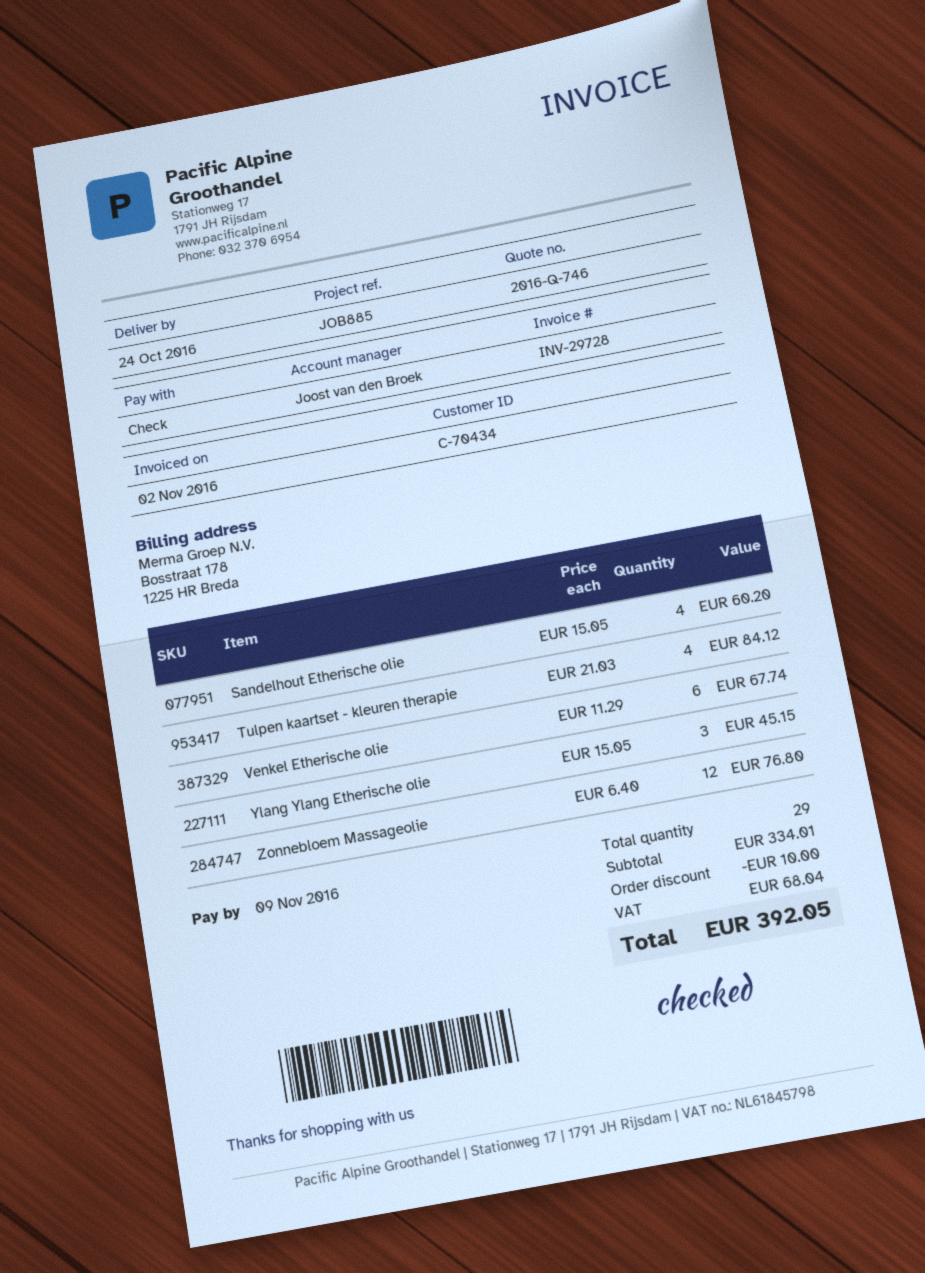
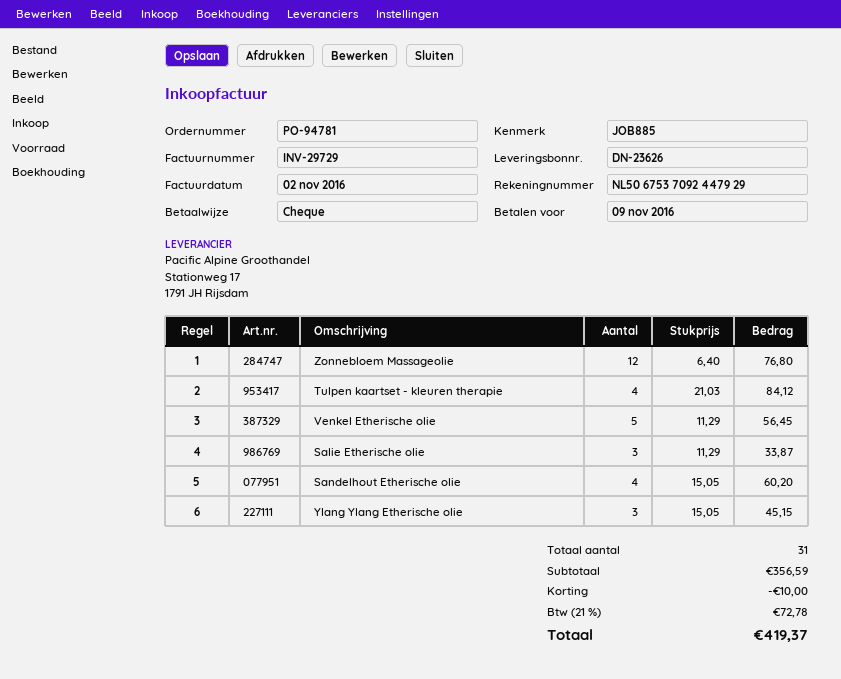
invoice number: INV-29728 -> INV-29729
Venkel Etherische olie: 6 x 11.29 = 67.74 -> 5 x 11.29 = 56.45
Salie Etherische olie: none -> 3 x 11.29 = 33.87
total quantity: 29 -> 31
subtotal: 334.01 -> 356.59
tax: 68.04 -> 72.78
total: 392.05 -> 419.37

